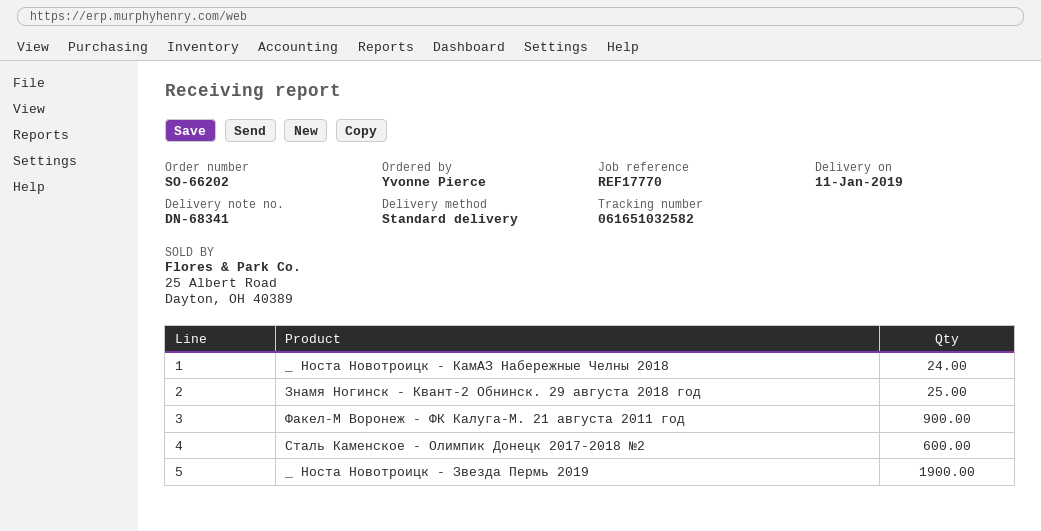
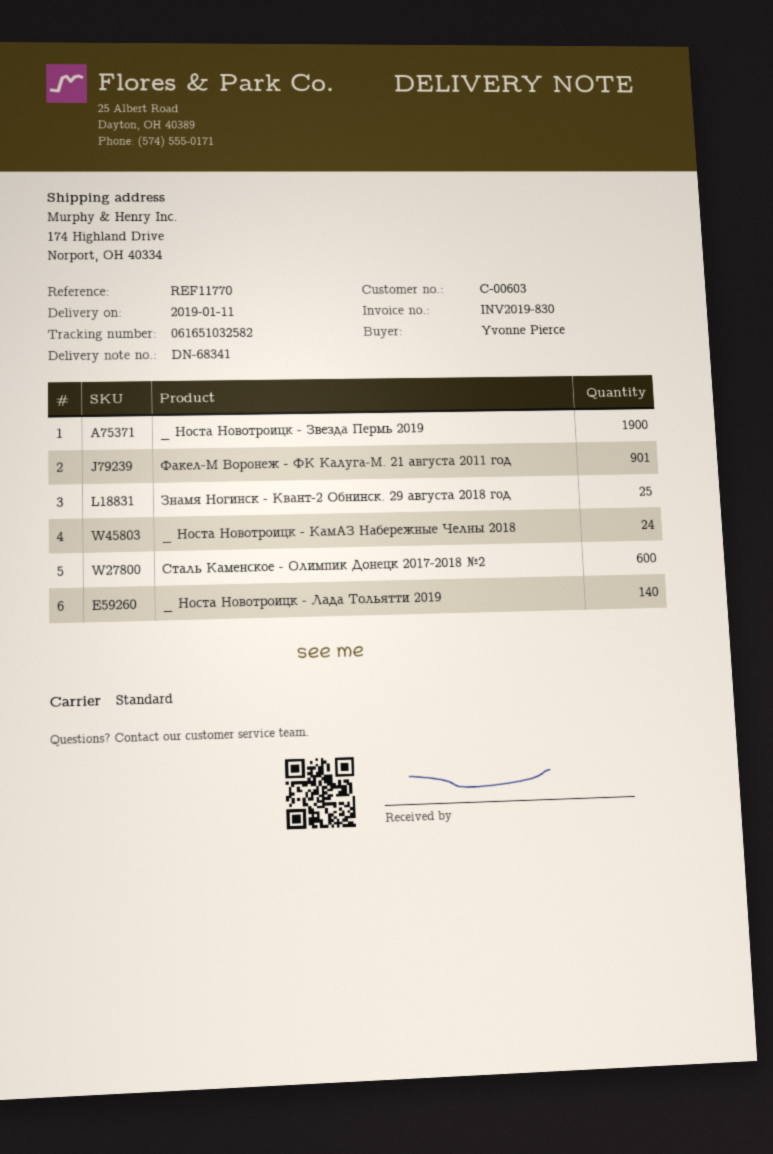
reference: REF17770 -> REF11770
Факел-М Воронеж - ФК Калуга-М. 21 августа 2011 год: 900 -> 901
_ Носта Новотроицк - Лада Тольятти 2019: none -> 140

